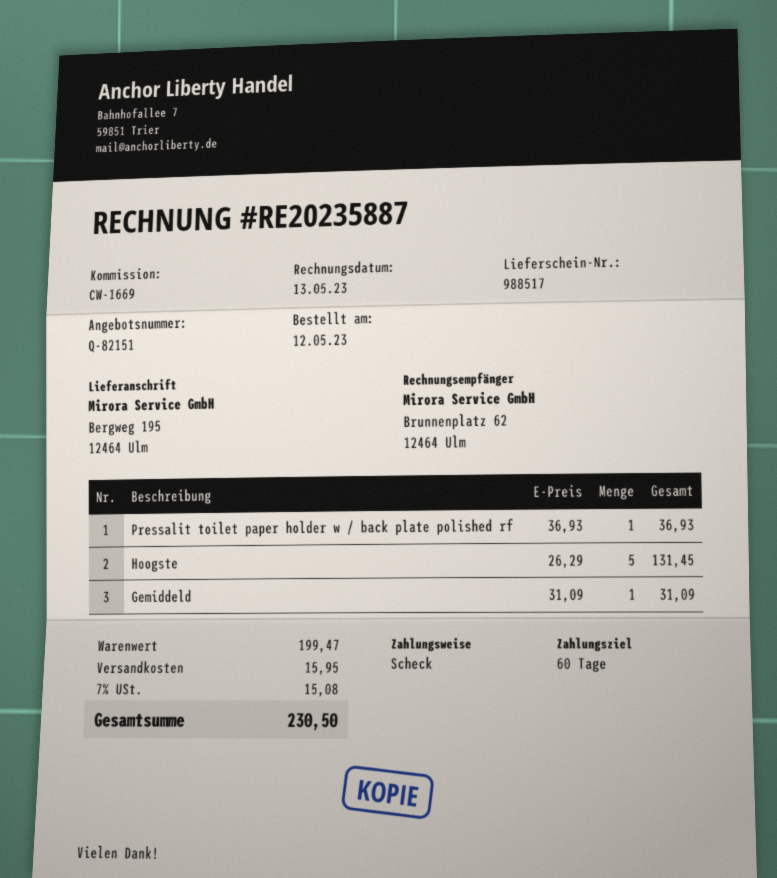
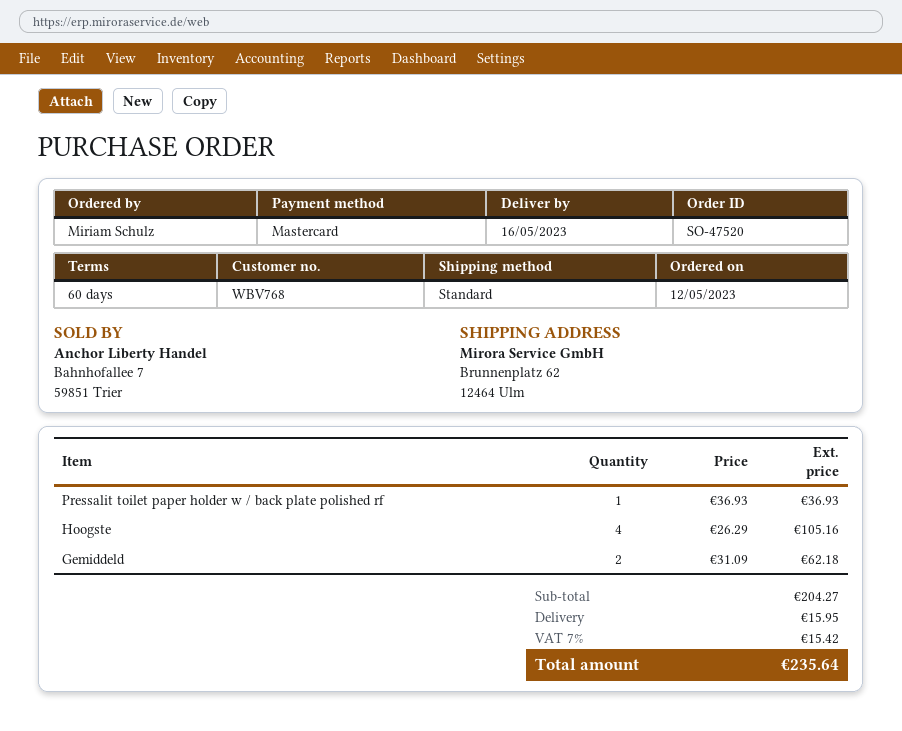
payment method: cheque -> Mastercard
ship to: Bergweg 195, 12464 Ulm -> Brunnenplatz 62, 12464 Ulm
Hoogste: 5 x 26.29 = 131.45 -> 4 x 26.29 = 105.16
Gemiddeld: 1 x 31.09 = 31.09 -> 2 x 31.09 = 62.18
subtotal: 199.47 -> 204.27
tax: 7% = 15.08 -> 7% = 15.42
total: 230.50 -> 235.64

